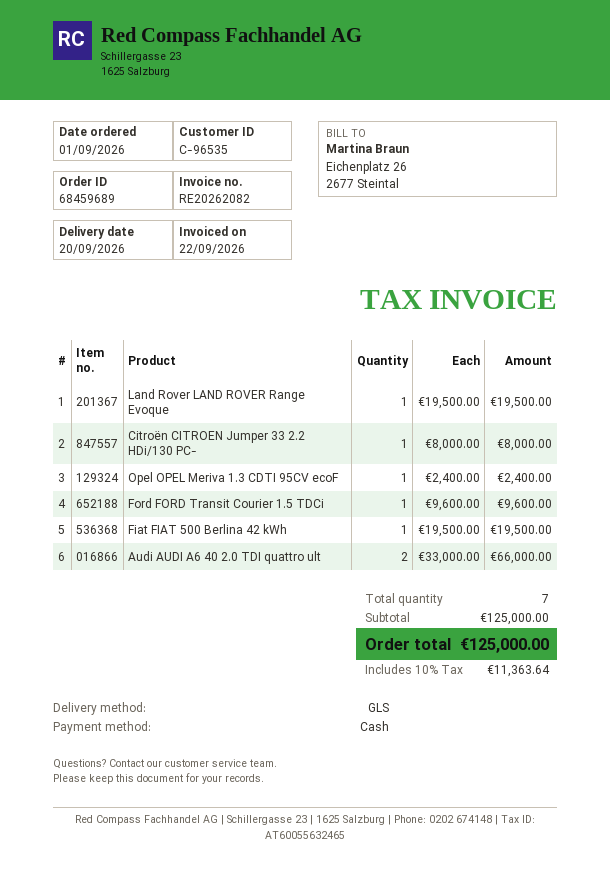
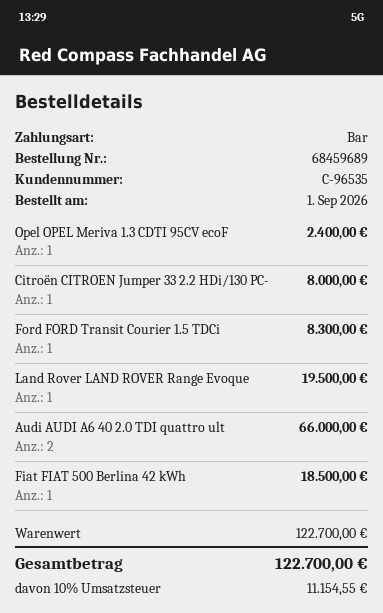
Ford FORD Transit Courier 1.5 TDCi: 1 for 9600.00 -> 1 for 8300.00
Fiat FIAT 500 Berlina 42 kWh: 1 for 19500.00 -> 1 for 18500.00
subtotal: 125000.00 -> 122700.00
tax: 10% = 11363.64 -> 10% = 11154.55
total: 125000.00 -> 122700.00

